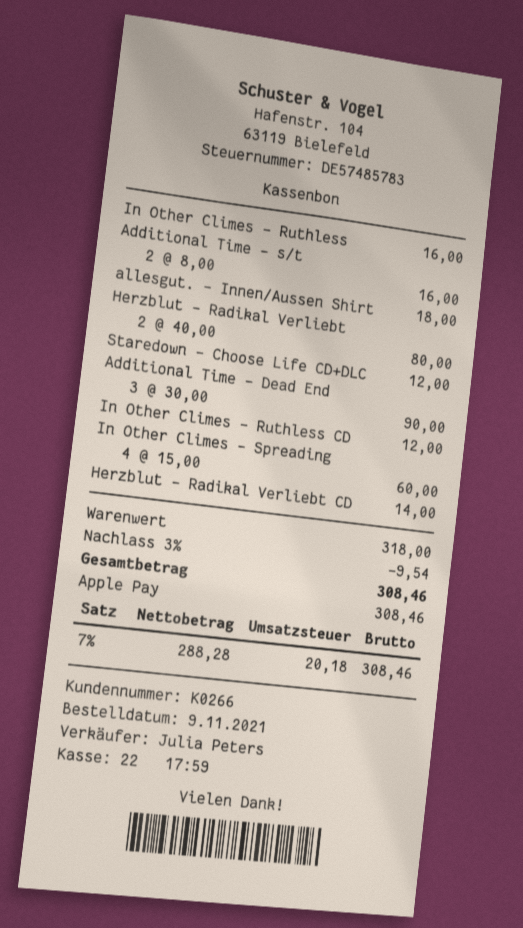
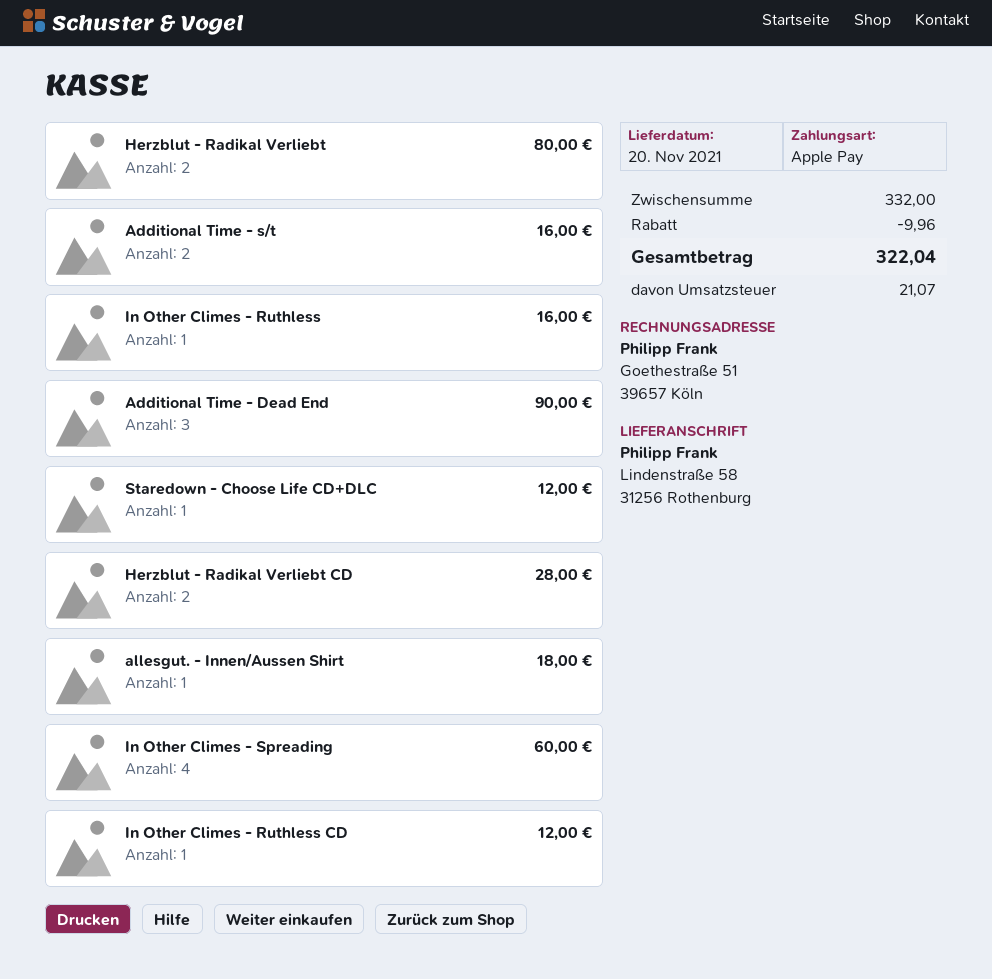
Herzblut - Radikal Verliebt CD: 1 for 14.00 -> 2 for 28.00
subtotal: 318.00 -> 332.00
discount: 9.54 -> 9.96
tax: 20.18 -> 21.07
total: 308.46 -> 322.04

